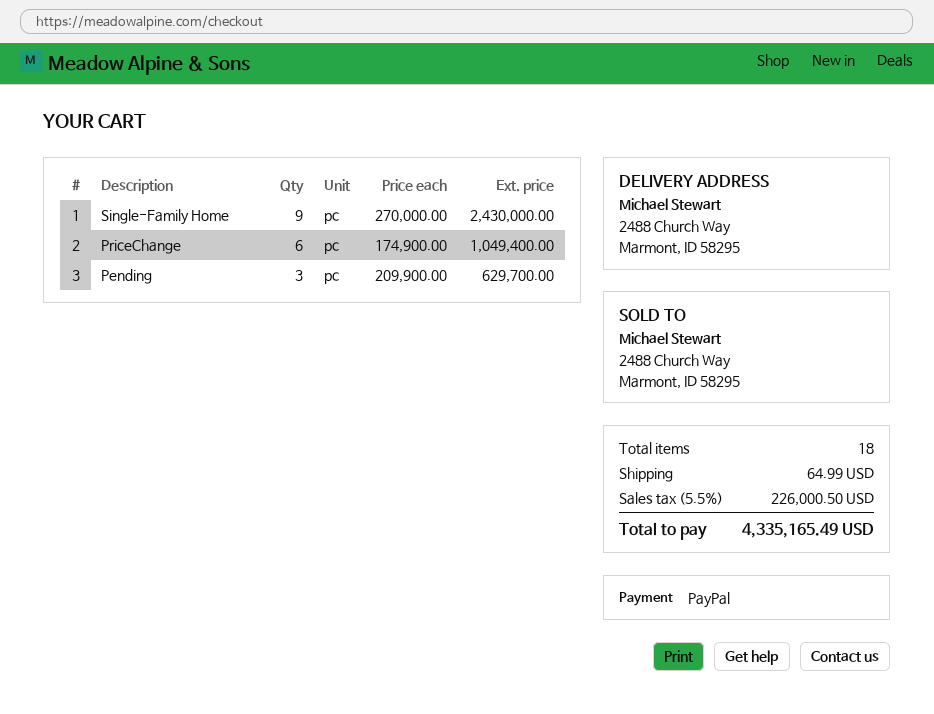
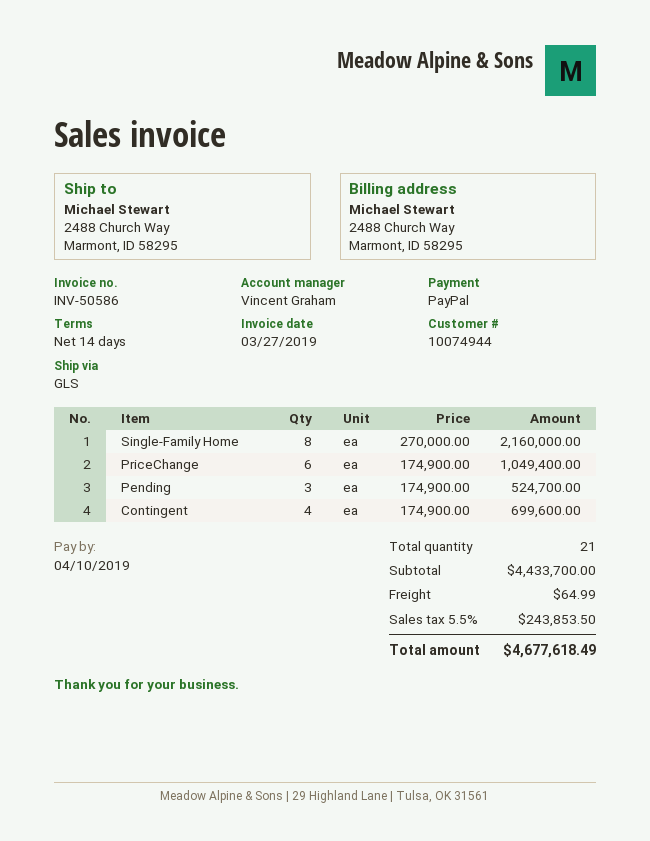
Single-Family Home: 9 x 270000.00 = 2430000.00 -> 8 x 270000.00 = 2160000.00
Pending: 3 x 209900.00 = 629700.00 -> 3 x 174900.00 = 524700.00
Contingent: none -> 4 x 174900.00 = 699600.00
total quantity: 18 -> 21
tax: 5.5% = 226000.50 -> 5.5% = 243853.50
total: 4335165.49 -> 4677618.49

